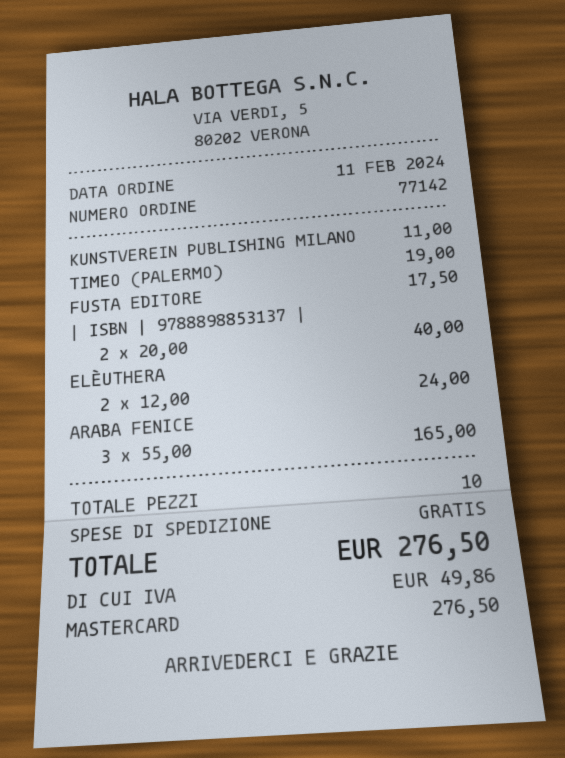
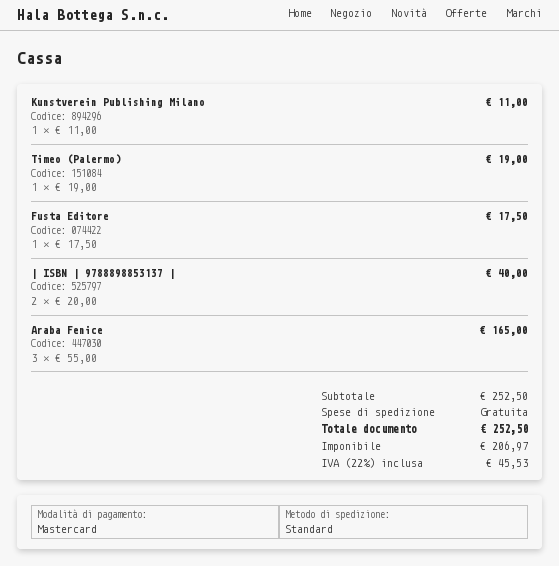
ELÈUTHERA: 2 x 12.00 = 24.00 -> none
tax: 49.86 -> 45.53
total: 276.50 -> 252.50

